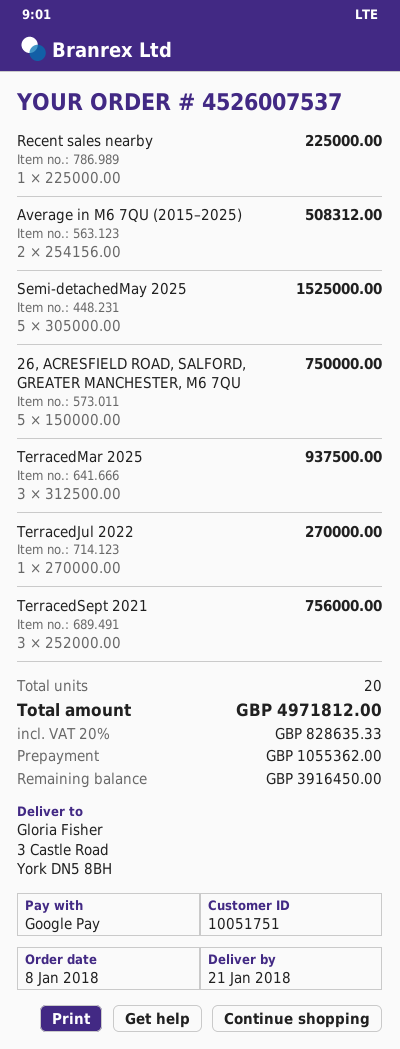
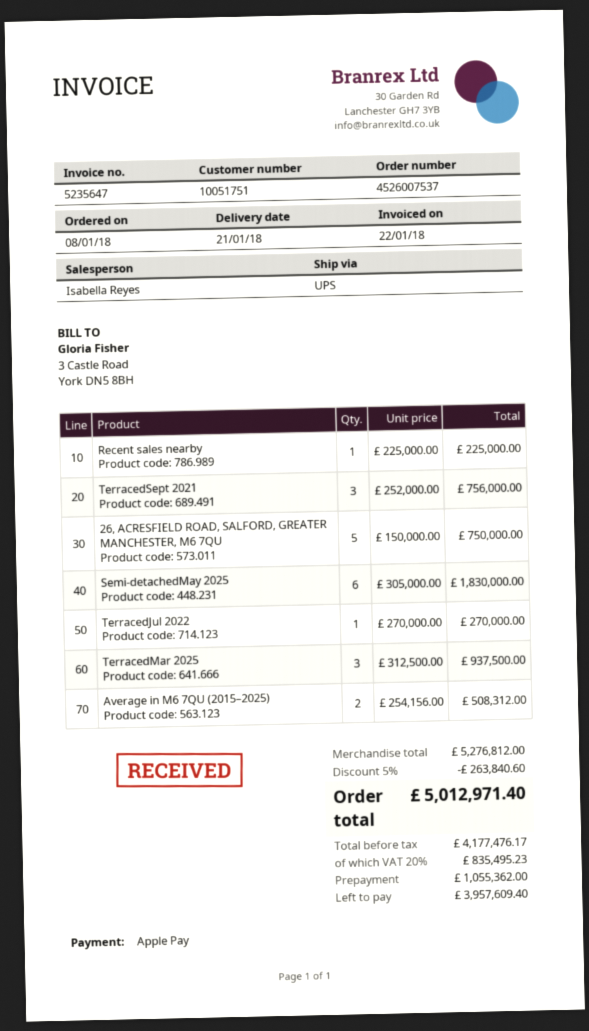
payment method: Google Pay -> Apple Pay
Semi-detachedMay 2025: 5 x 305000.00 = 1525000.00 -> 6 x 305000.00 = 1830000.00
discount: none -> 5% = 263840.60
tax: 20% = 828635.33 -> 20% = 835495.23
total: 4971812.00 -> 5012971.40
balance: 3916450.00 -> 3957609.40

